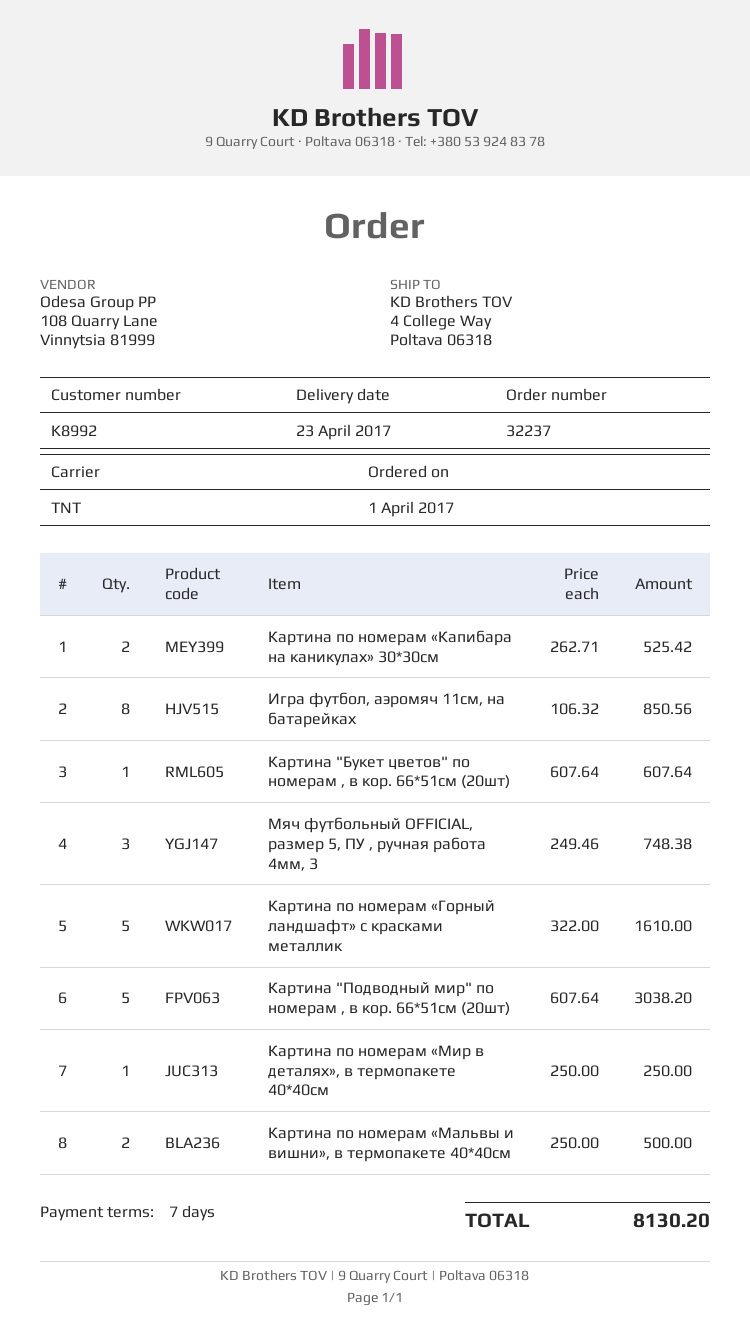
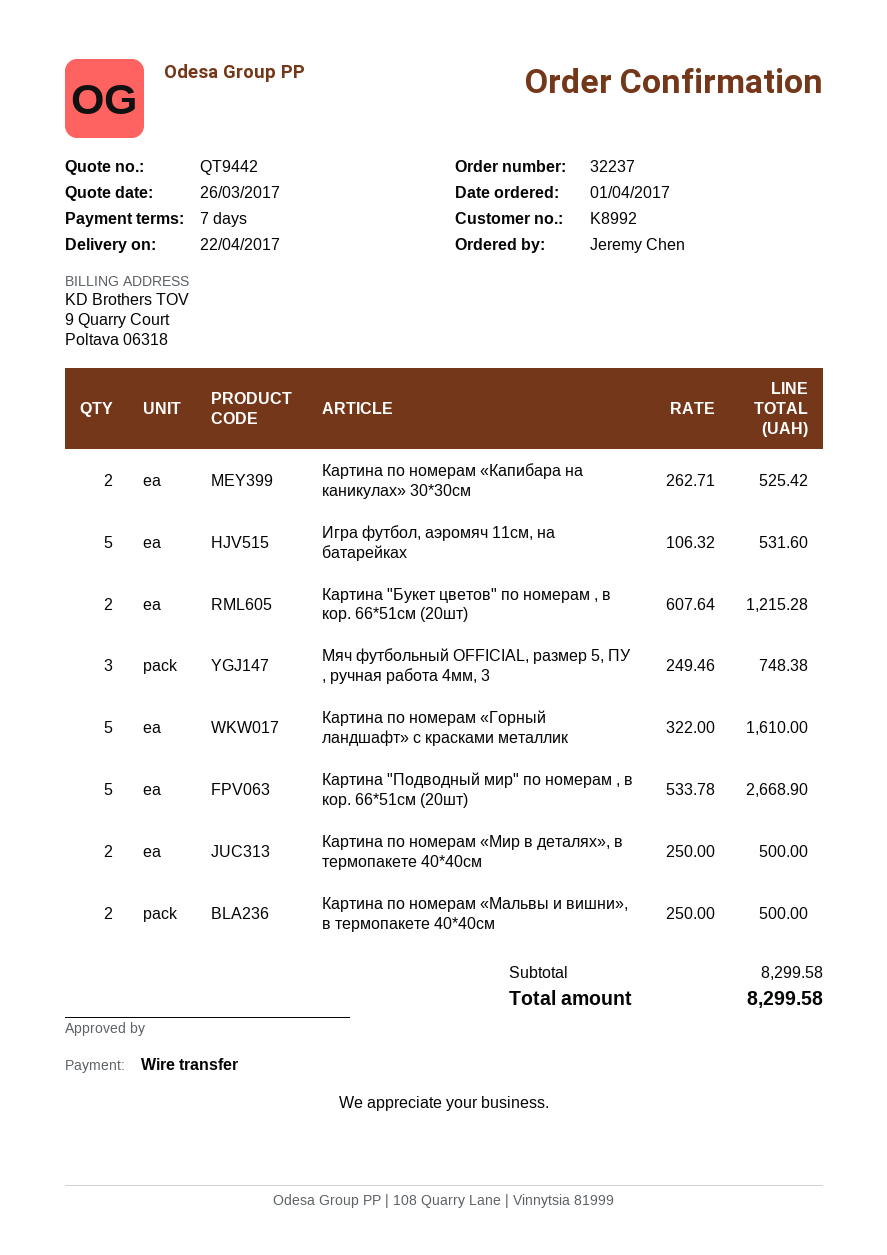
delivery date: 2017-04-23 -> 2017-04-22
Игра футбол, аэромяч 11см, на батарейках: 8 x 106.32 = 850.56 -> 5 x 106.32 = 531.60
Картина "Букет цветов" по номерам , в кор. 66*51см (20шт): 1 x 607.64 = 607.64 -> 2 x 607.64 = 1215.28
Картина "Подводный мир" по номерам , в кор. 66*51см (20шт): 5 x 607.64 = 3038.20 -> 5 x 533.78 = 2668.90
Картина по номерам «Мир в деталях», в термопакете 40*40см: 1 x 250.00 = 250.00 -> 2 x 250.00 = 500.00
total: 8130.20 -> 8299.58

